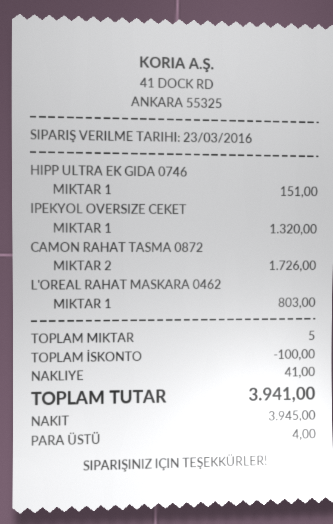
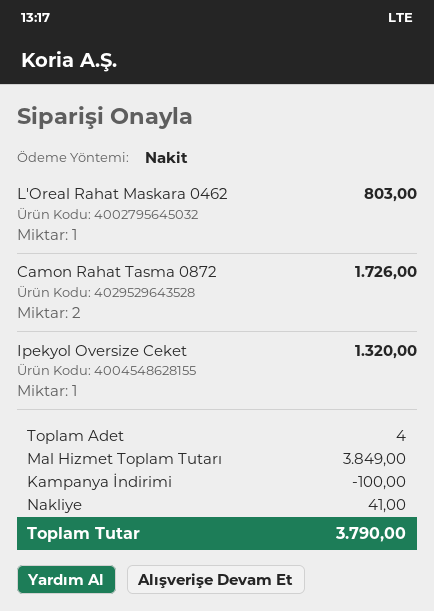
HIPP ULTRA EK GIDA 0746: 1 for 151.00 -> none
total quantity: 5 -> 4
total: 3941.00 -> 3790.00

